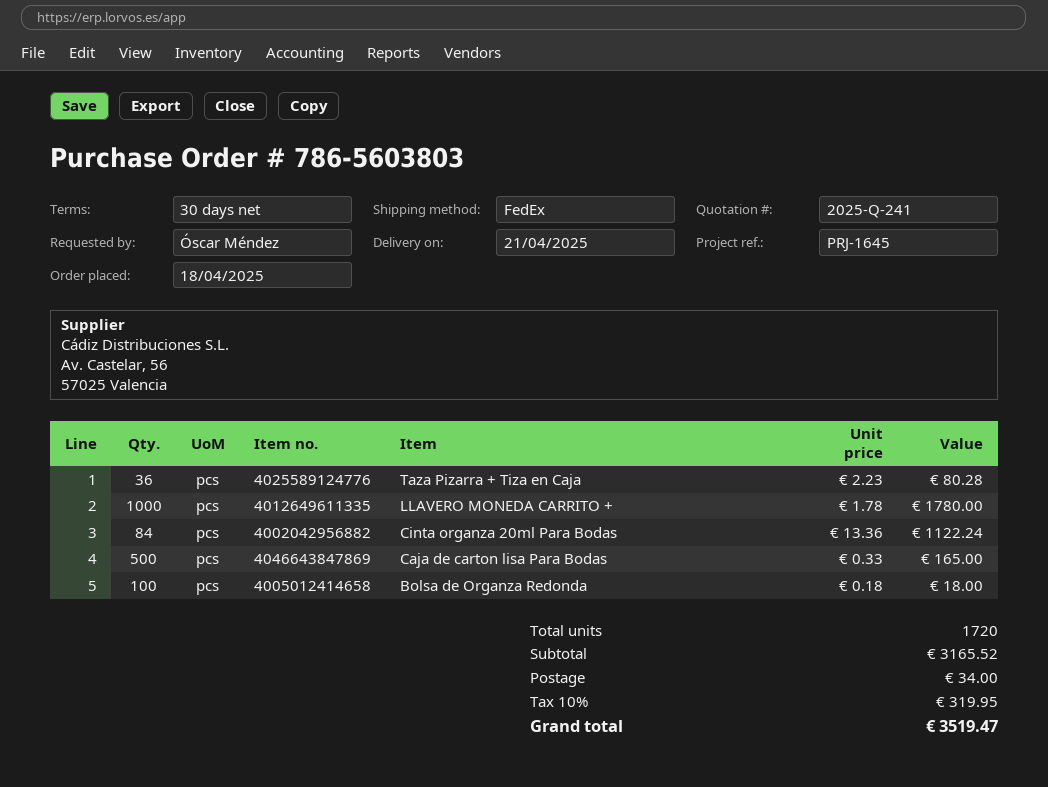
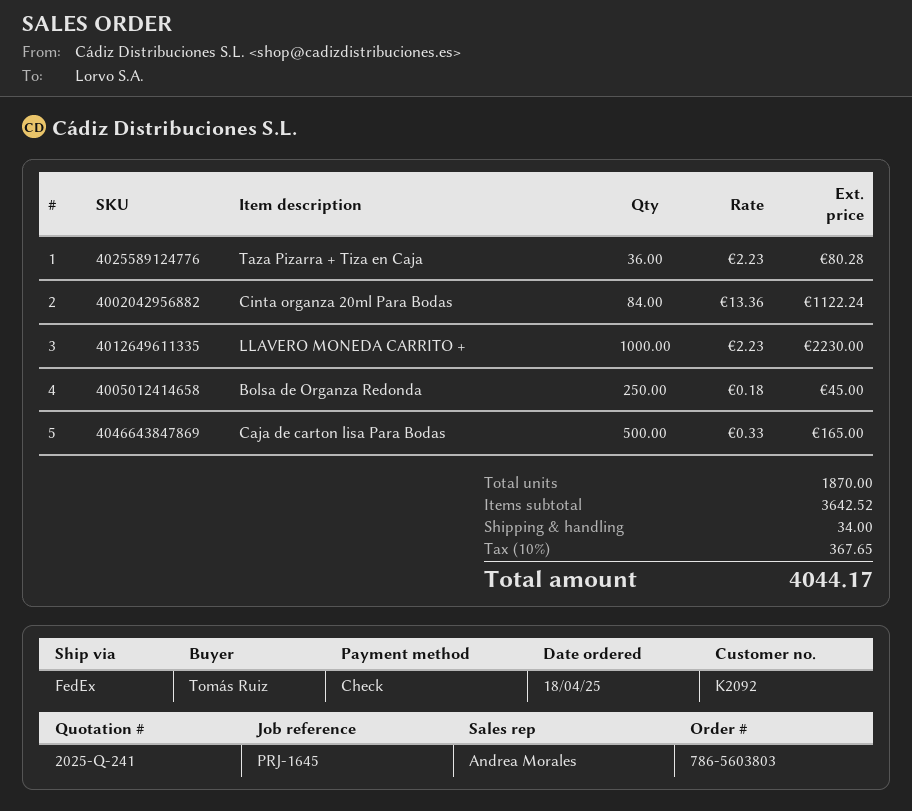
ordered by: Óscar Méndez -> Tomás Ruiz
LLAVERO MONEDA CARRITO +: 1000 x 1.78 = 1780.00 -> 1000 x 2.23 = 2230.00
Bolsa de Organza Redonda: 100 x 0.18 = 18.00 -> 250 x 0.18 = 45.00
total quantity: 1720 -> 1870
subtotal: 3165.52 -> 3642.52
tax: 10% = 319.95 -> 10% = 367.65
total: 3519.47 -> 4044.17

